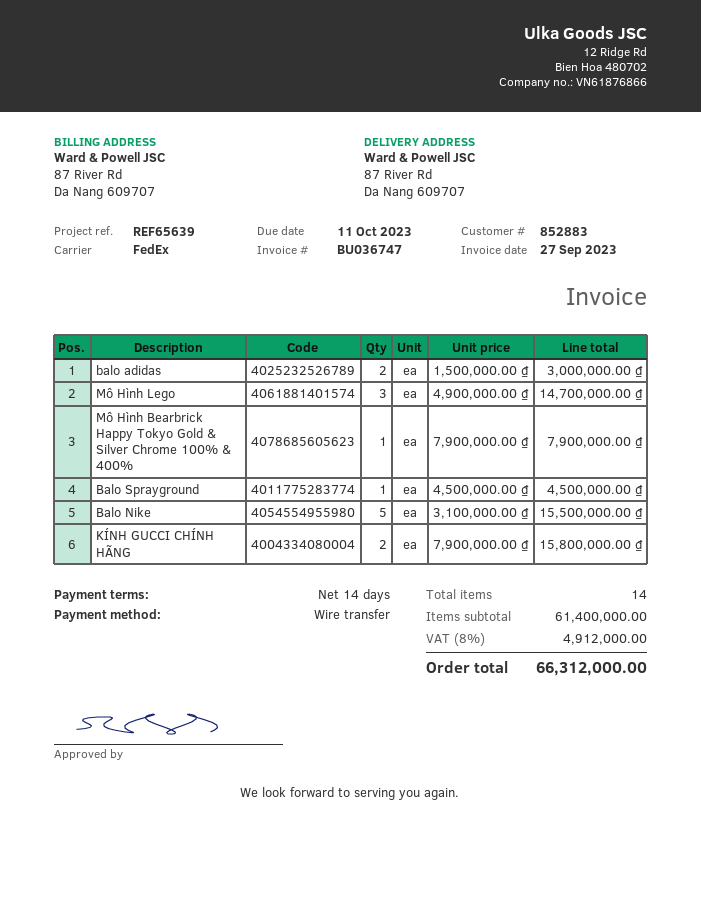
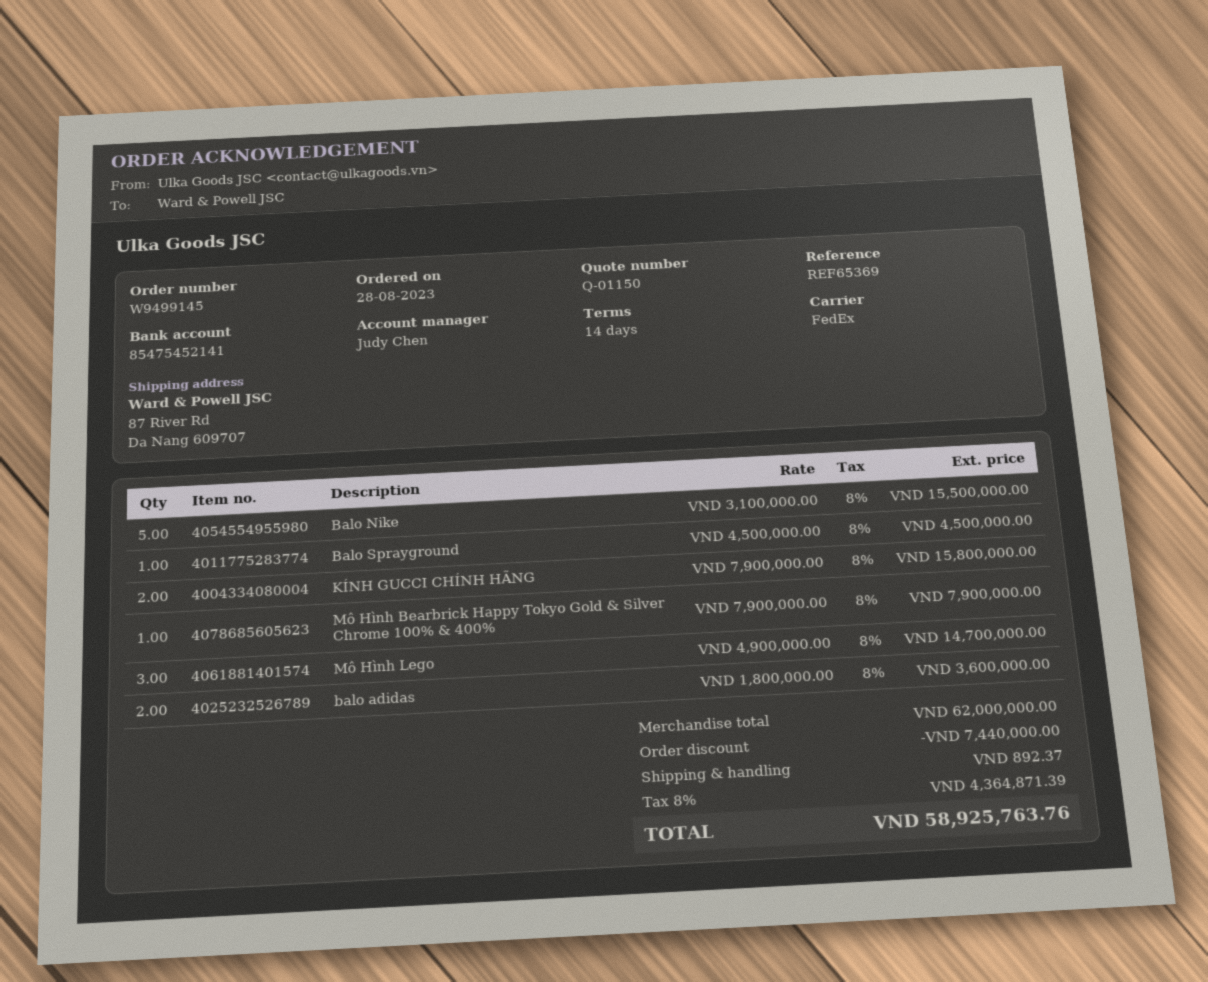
reference: REF65639 -> REF65369
balo adidas: 2 x 1500000.00 = 3000000.00 -> 2 x 1800000.00 = 3600000.00
subtotal: 61400000.00 -> 62000000.00
discount: none -> 7440000.00
shipping: none -> 892.37
tax: 8% = 4912000.00 -> 8% = 4364871.39
total: 66312000.00 -> 58925763.76

